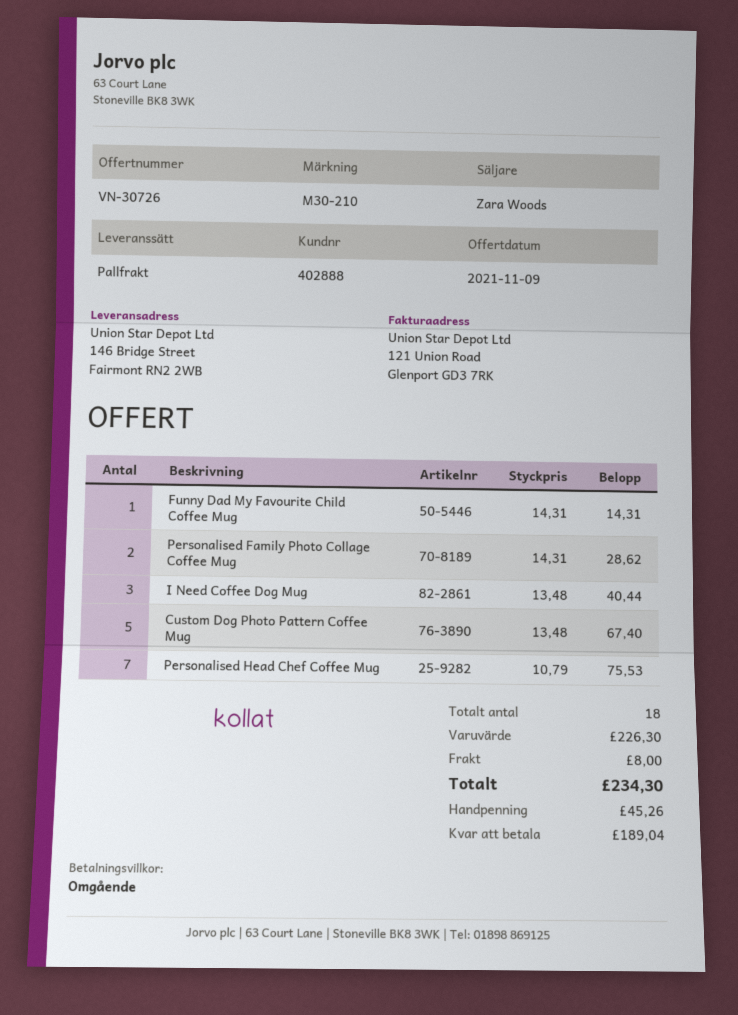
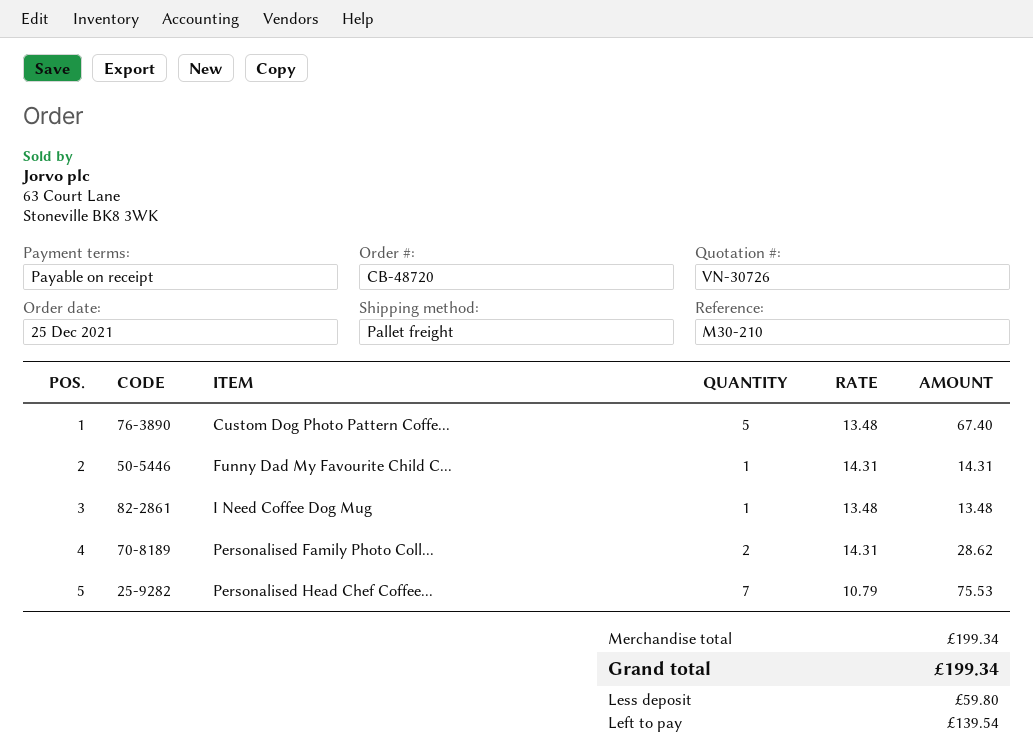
I Need Coffee Dog Mug: 3 x 13.48 = 40.44 -> 1 x 13.48 = 13.48
subtotal: 226.30 -> 199.34
shipping: 8.00 -> none
total: 234.30 -> 199.34
deposit: 45.26 -> 59.80
balance: 189.04 -> 139.54

